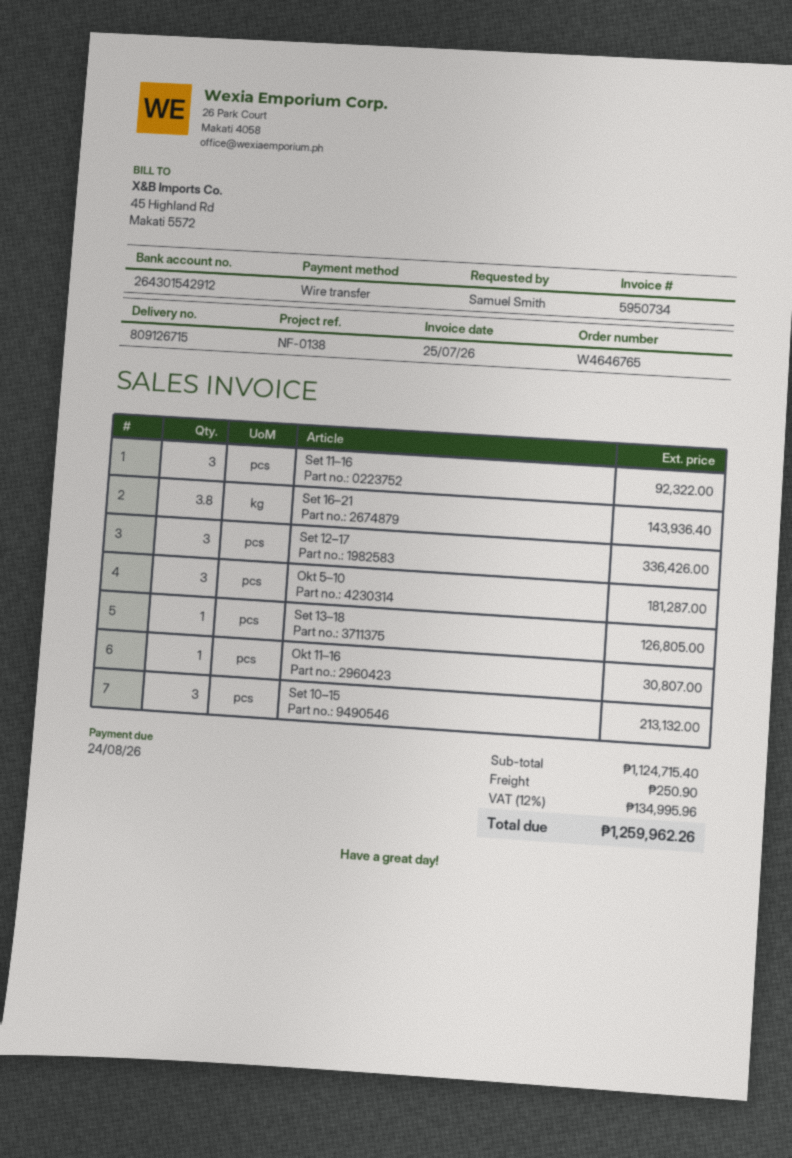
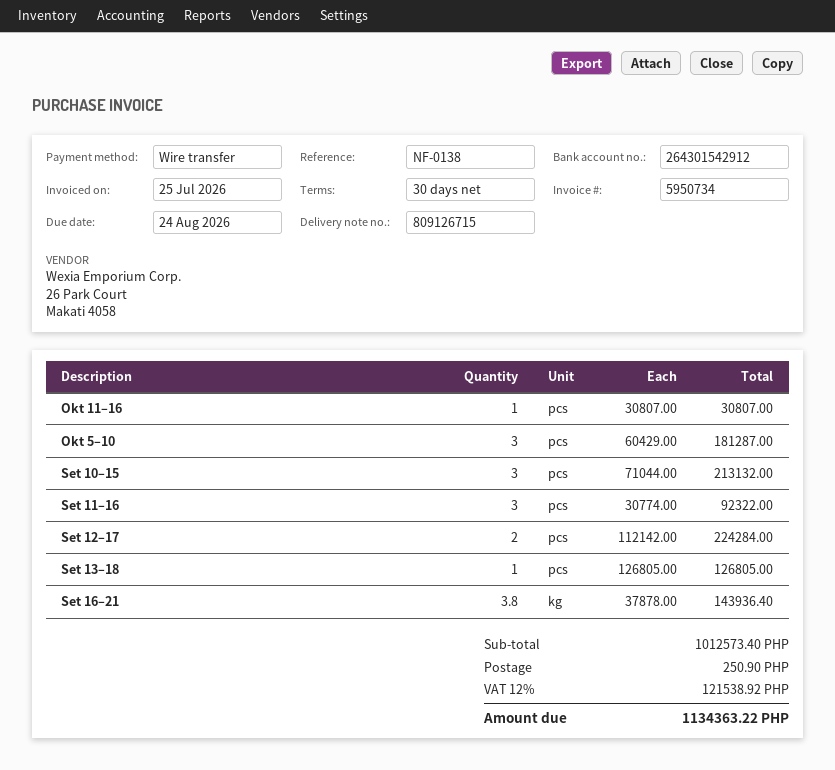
Set 12–17: 3 for 336426.00 -> 2 for 224284.00
subtotal: 1124715.40 -> 1012573.40
tax: 12% = 134995.96 -> 12% = 121538.92
total: 1259962.26 -> 1134363.22

